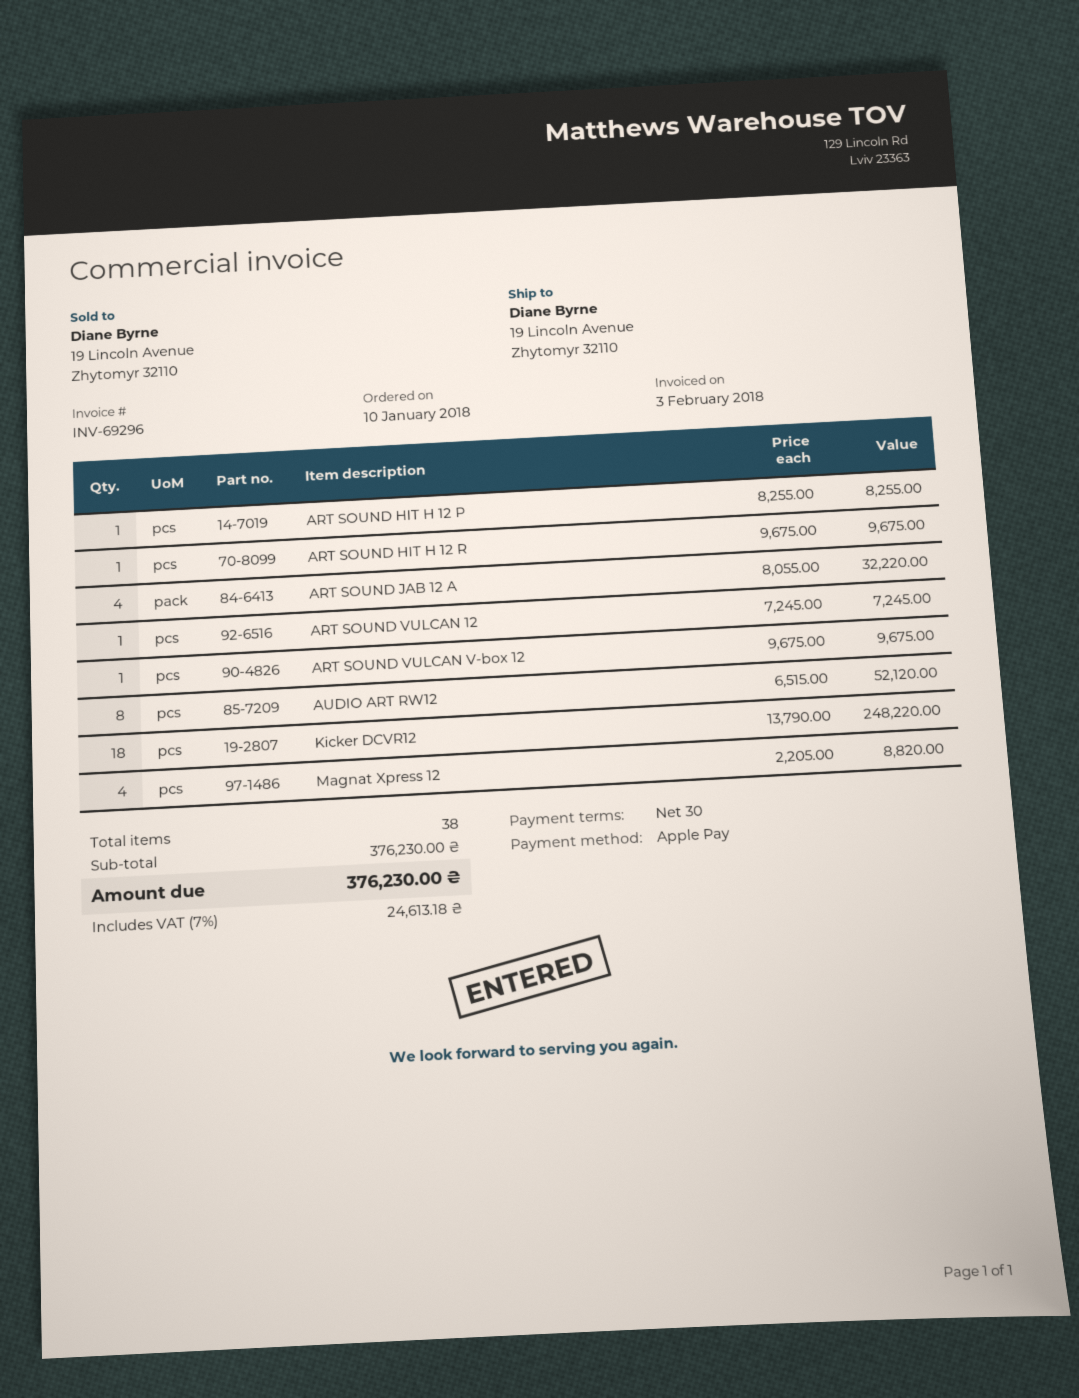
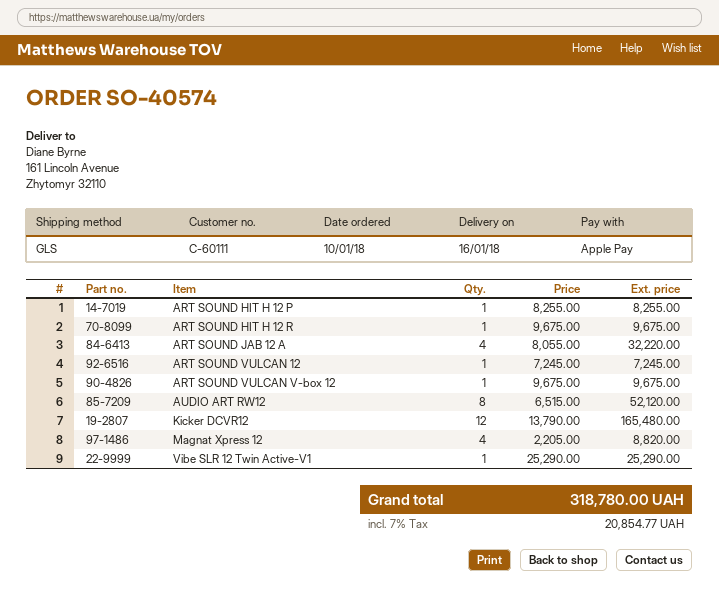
ship to: 19 Lincoln Avenue, Zhytomyr 32110 -> 161 Lincoln Avenue, Zhytomyr 32110
Kicker DCVR12: 18 x 13790.00 = 248220.00 -> 12 x 13790.00 = 165480.00
Vibe SLR 12 Twin Active-V1: none -> 1 x 25290.00 = 25290.00
tax: 7% = 24613.18 -> 7% = 20854.77
total: 376230.00 -> 318780.00

